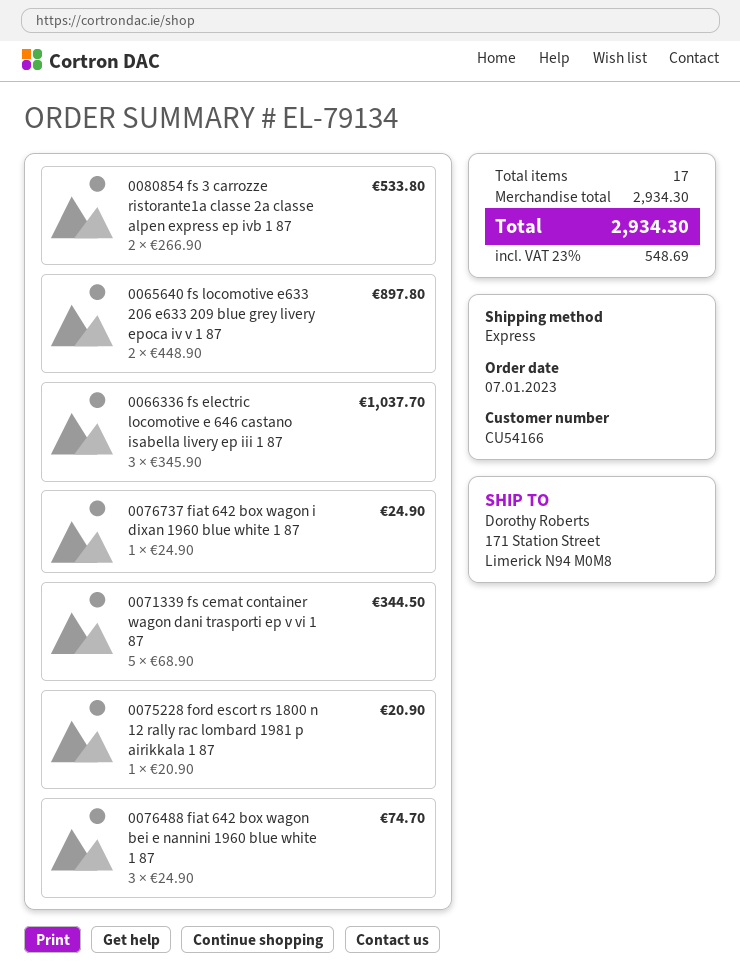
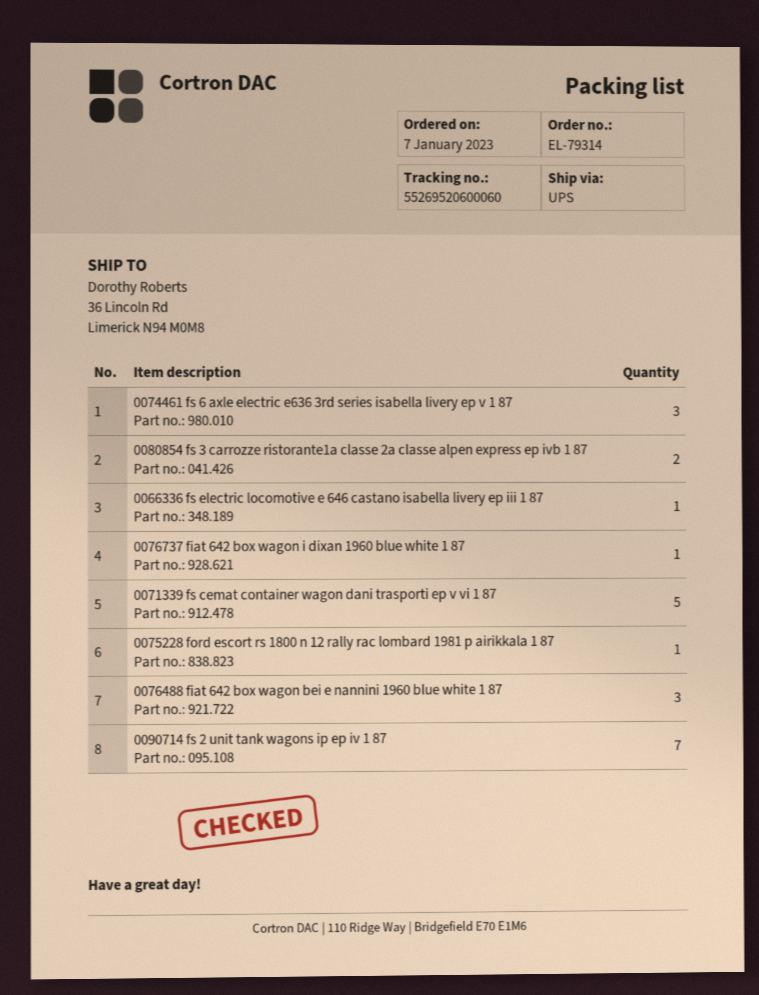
order number: EL-79134 -> EL-79314
shipping method: express -> UPS
ship to: 171 Station Street, Limerick N94 M0M8 -> 36 Lincoln Rd, Limerick N94 M0M8
0065640 fs locomotive e633 206 e633 209 blue grey livery epoca iv v 1 87: 2 -> none
0066336 fs electric locomotive e 646 castano isabella livery ep iii 1 87: 3 -> 1
0074461 fs 6 axle electric e636 3rd series isabella livery ep v 1 87: none -> 3
0090714 fs 2 unit tank wagons ip ep iv 1 87: none -> 7

